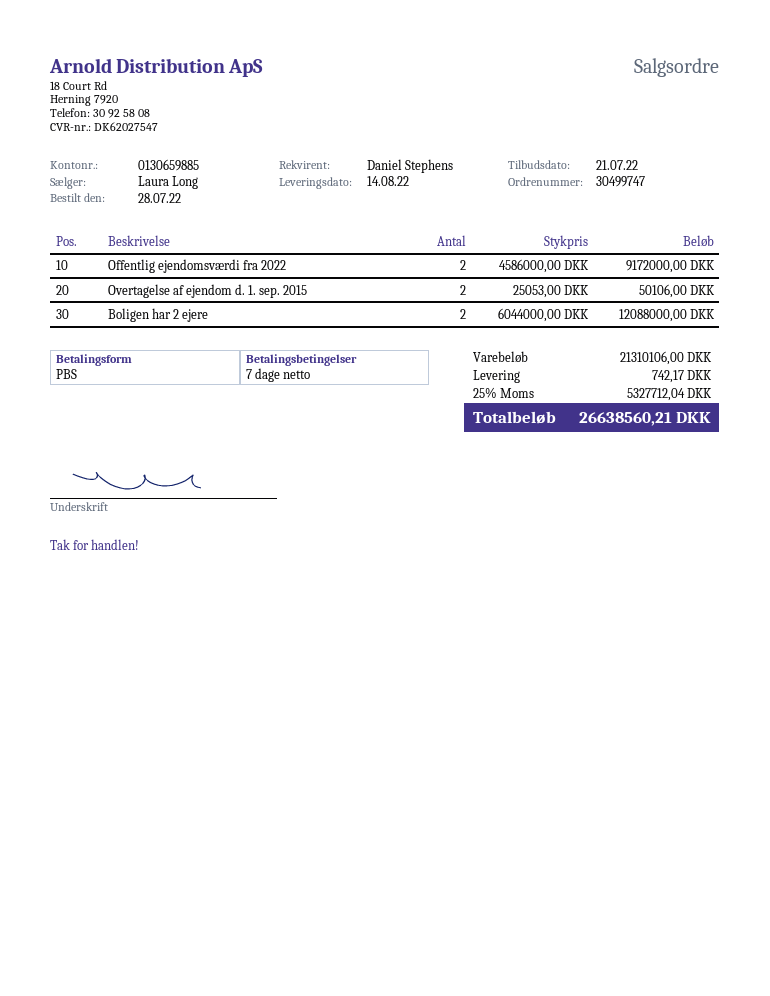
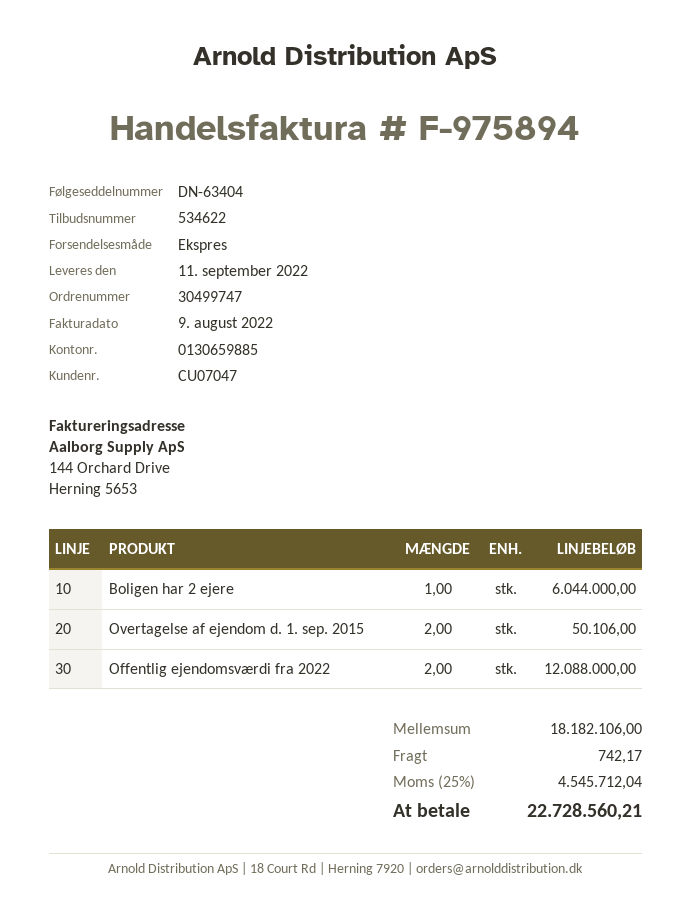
delivery date: 2022-08-14 -> 2022-09-11
Offentlig ejendomsværdi fra 2022: 2 for 9172000.00 -> 2 for 12088000.00
Boligen har 2 ejere: 2 for 12088000.00 -> 1 for 6044000.00
subtotal: 21310106.00 -> 18182106.00
tax: 25% = 5327712.04 -> 25% = 4545712.04
total: 26638560.21 -> 22728560.21

